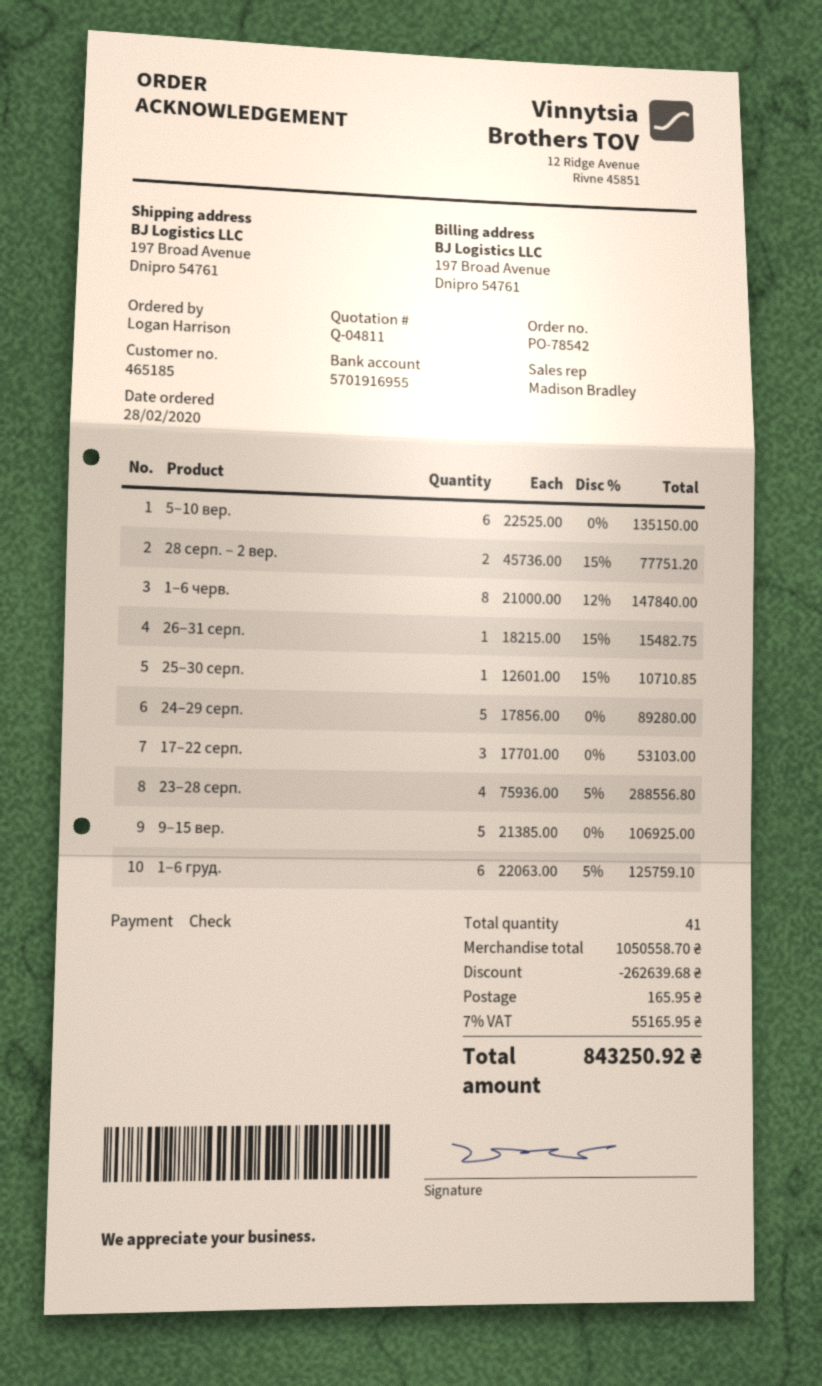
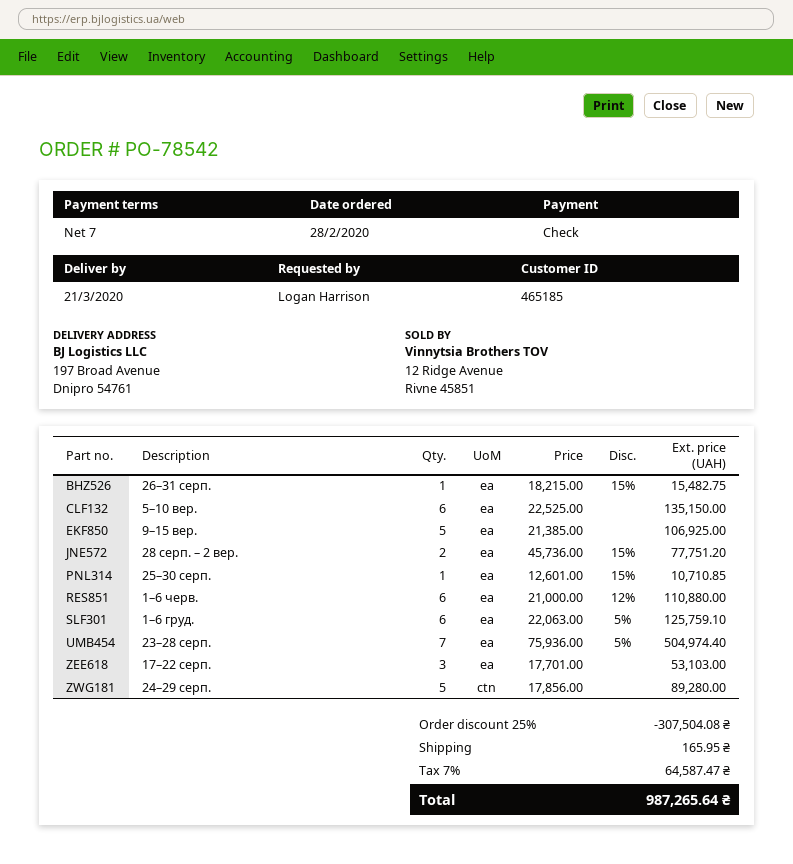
1–6 черв.: 8 x 21000.00 - 12% = 147840.00 -> 6 x 21000.00 - 12% = 110880.00
23–28 серп.: 4 x 75936.00 - 5% = 288556.80 -> 7 x 75936.00 - 5% = 504974.40
discount: 262639.68 -> 307504.08
tax: 7% = 55165.95 -> 7% = 64587.47
total: 843250.92 -> 987265.64

